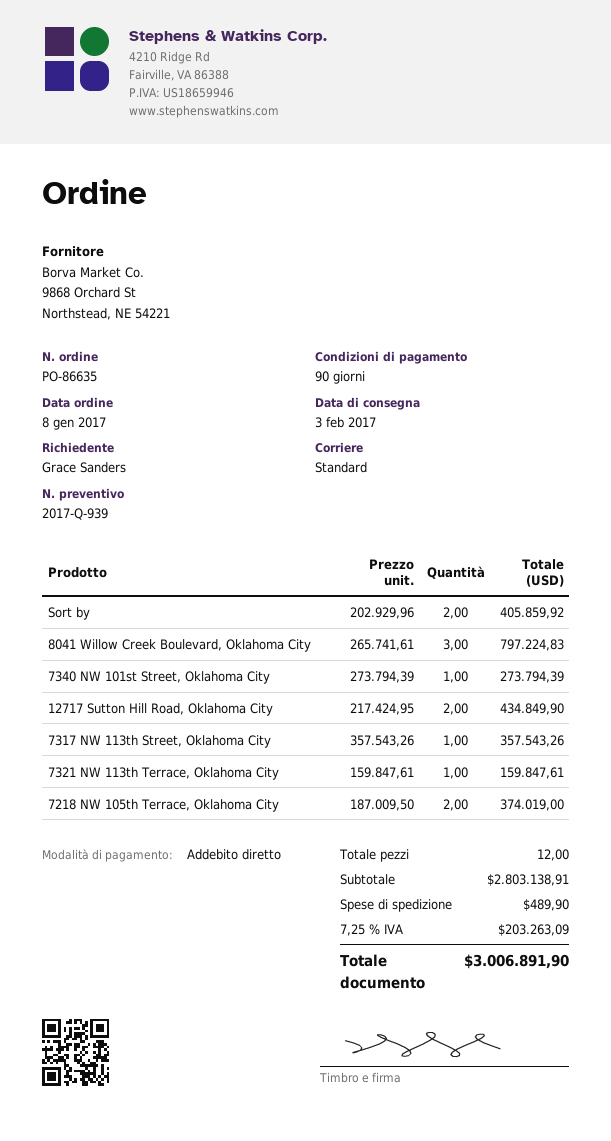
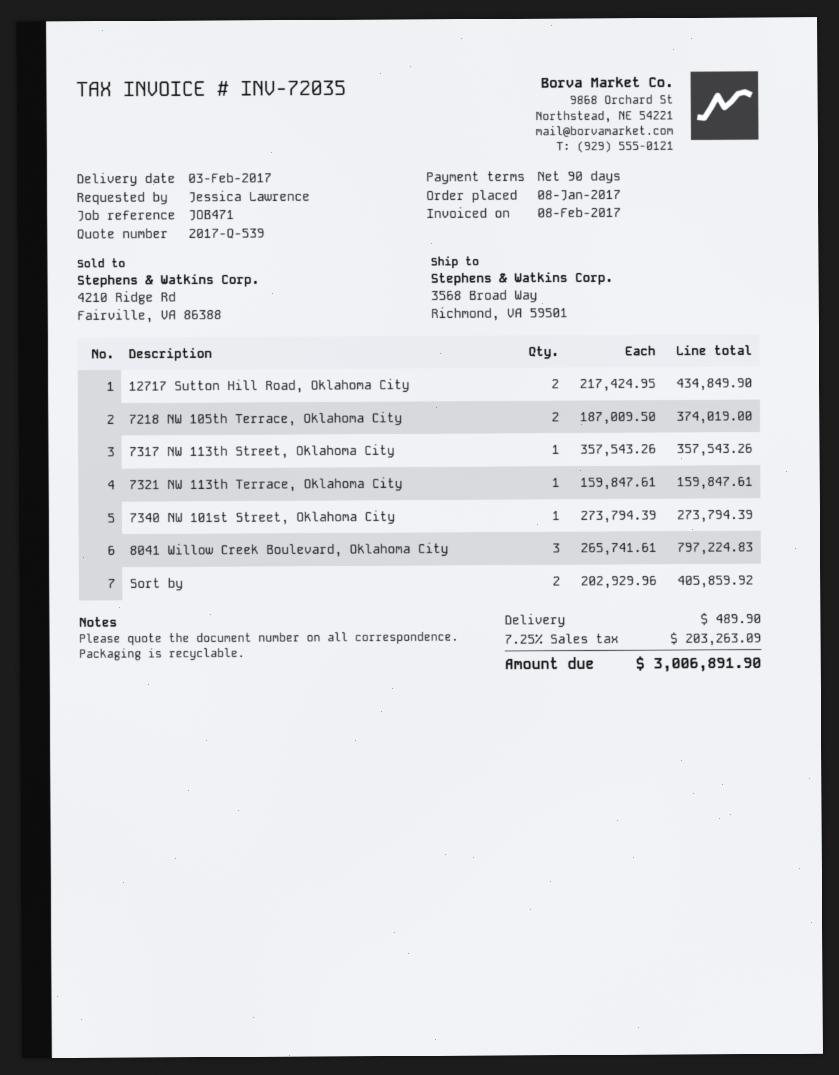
quote number: 2017-Q-939 -> 2017-Q-539
ordered by: Grace Sanders -> Jessica Lawrence

